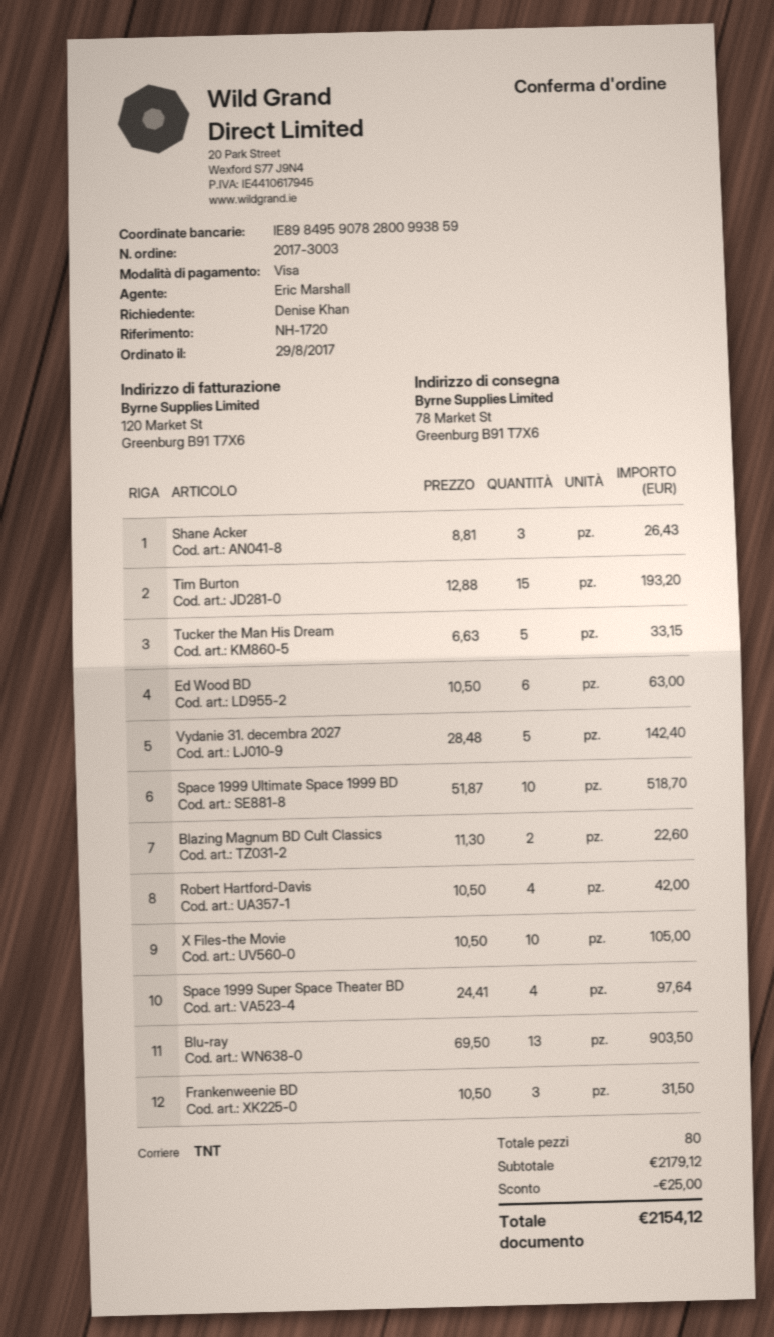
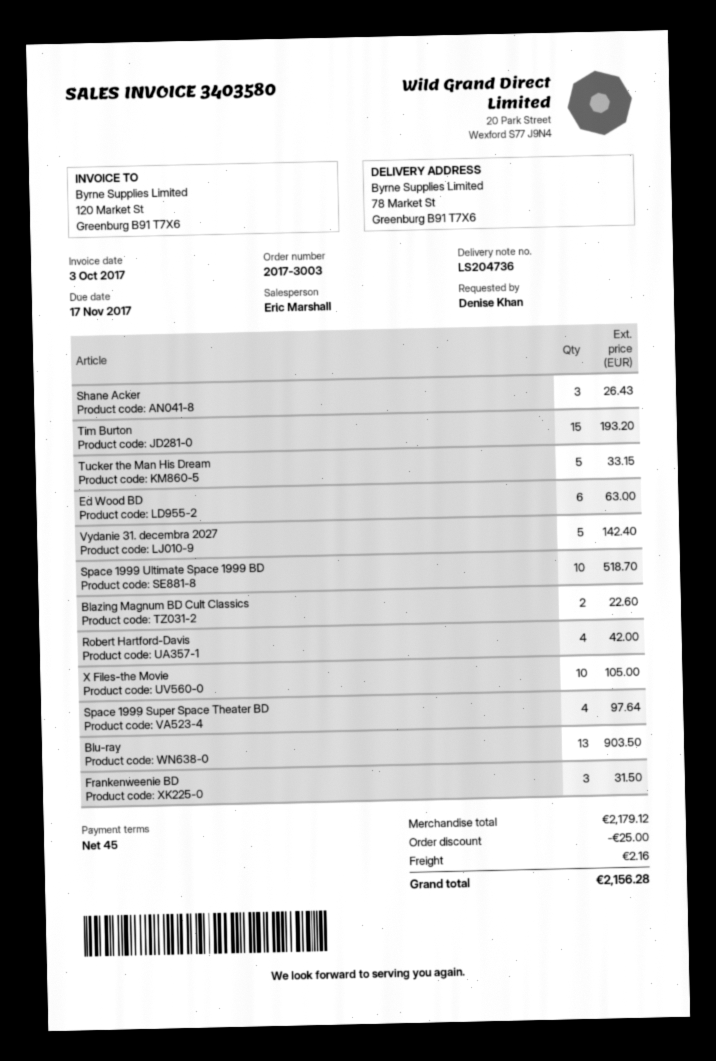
shipping: none -> 2.16
total: 2154.12 -> 2156.28

